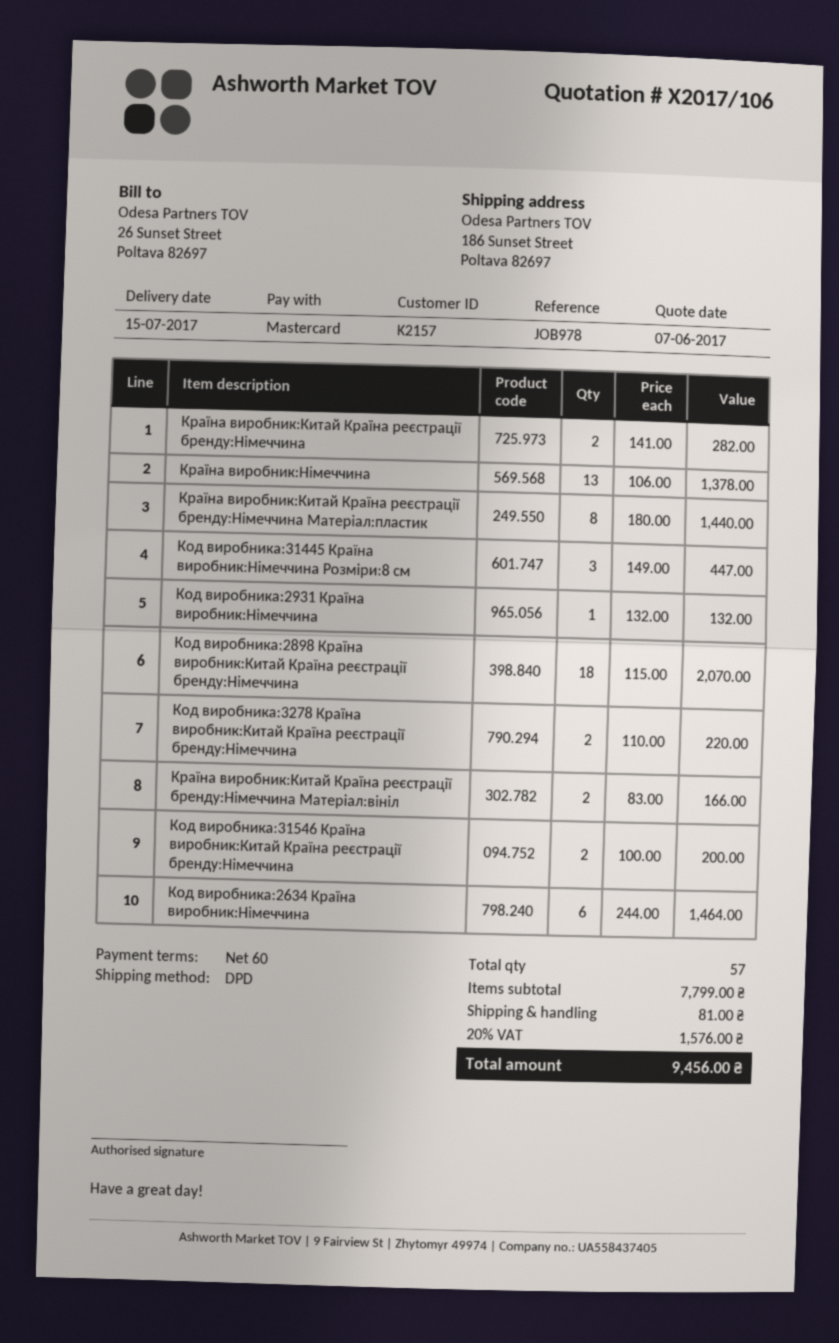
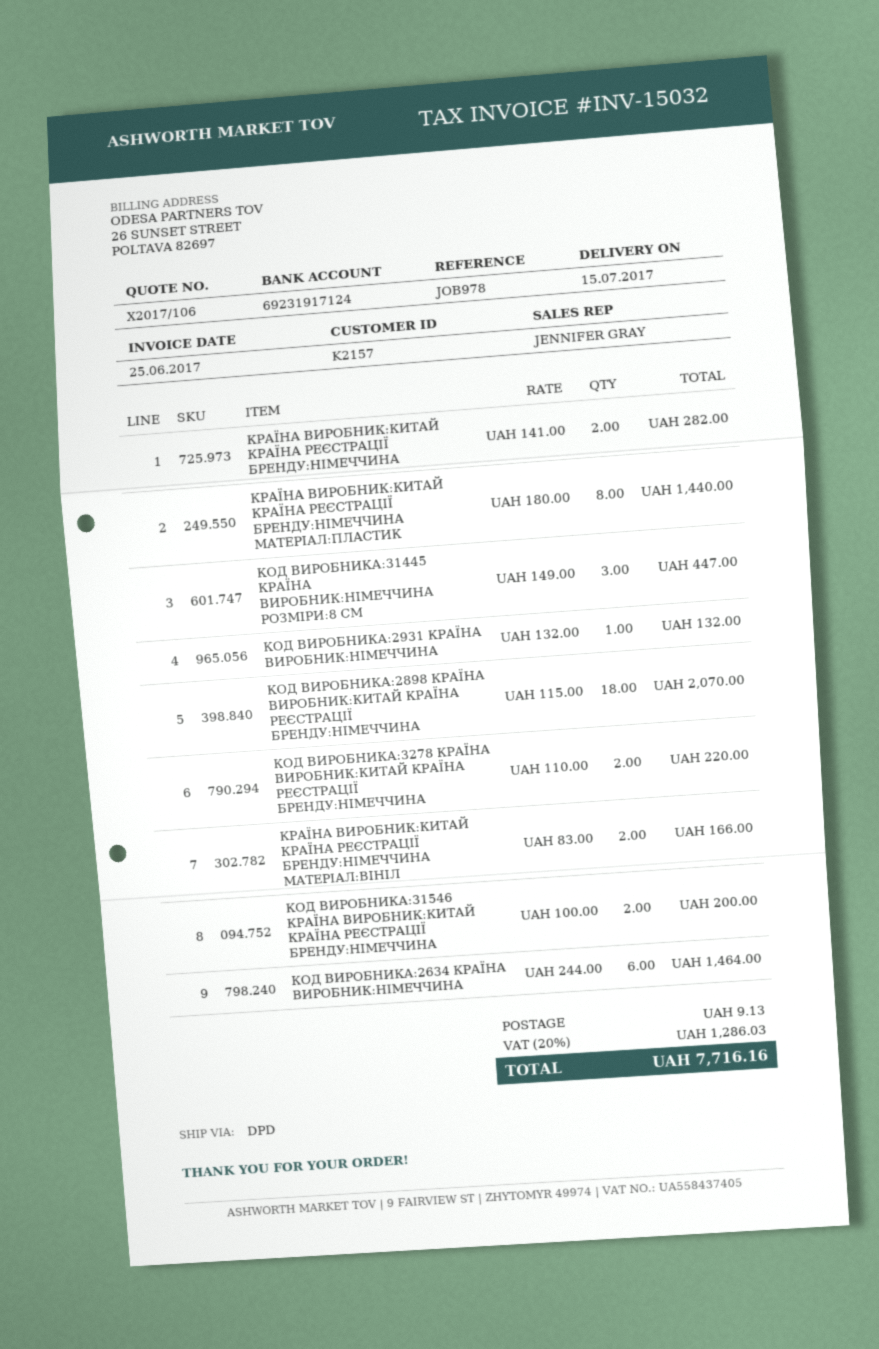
Країна виробник:Німеччина: 13 x 106.00 = 1378.00 -> none
shipping: 81.00 -> 9.13
tax: 20% = 1576.00 -> 20% = 1286.03
total: 9456.00 -> 7716.16

